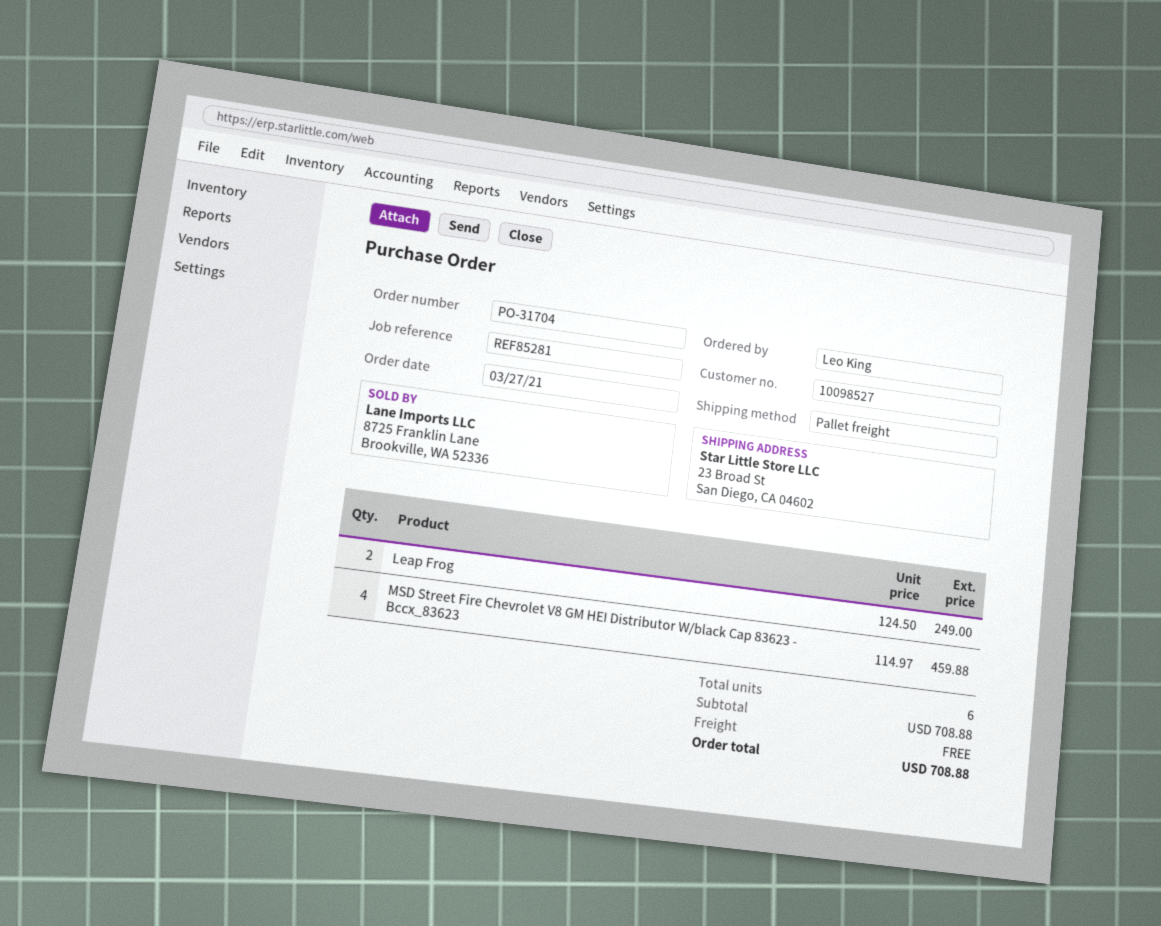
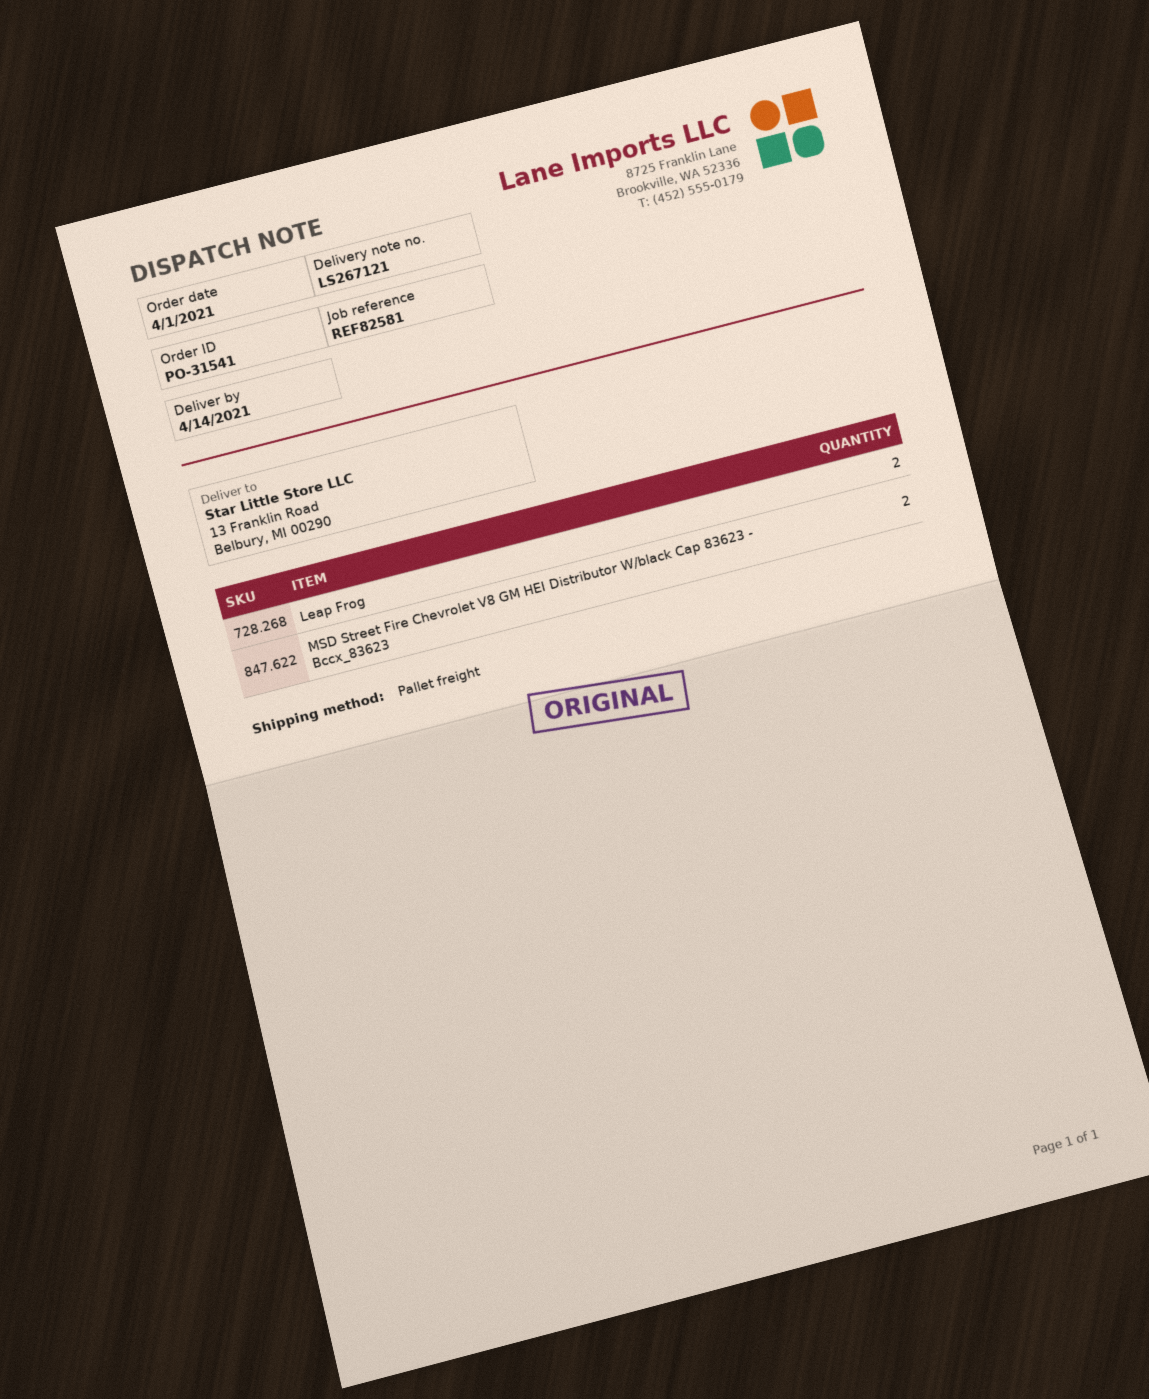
order number: PO-31704 -> PO-31541
order date: 2021-03-27 -> 2021-04-01
reference: REF85281 -> REF82581
ship to: 23 Broad St, San Diego, CA 04602 -> 13 Franklin Road, Belbury, MI 00290
MSD Street Fire Chevrolet V8 GM HEI Distributor W/black Cap 83623 - Bccx_83623: 4 -> 2

